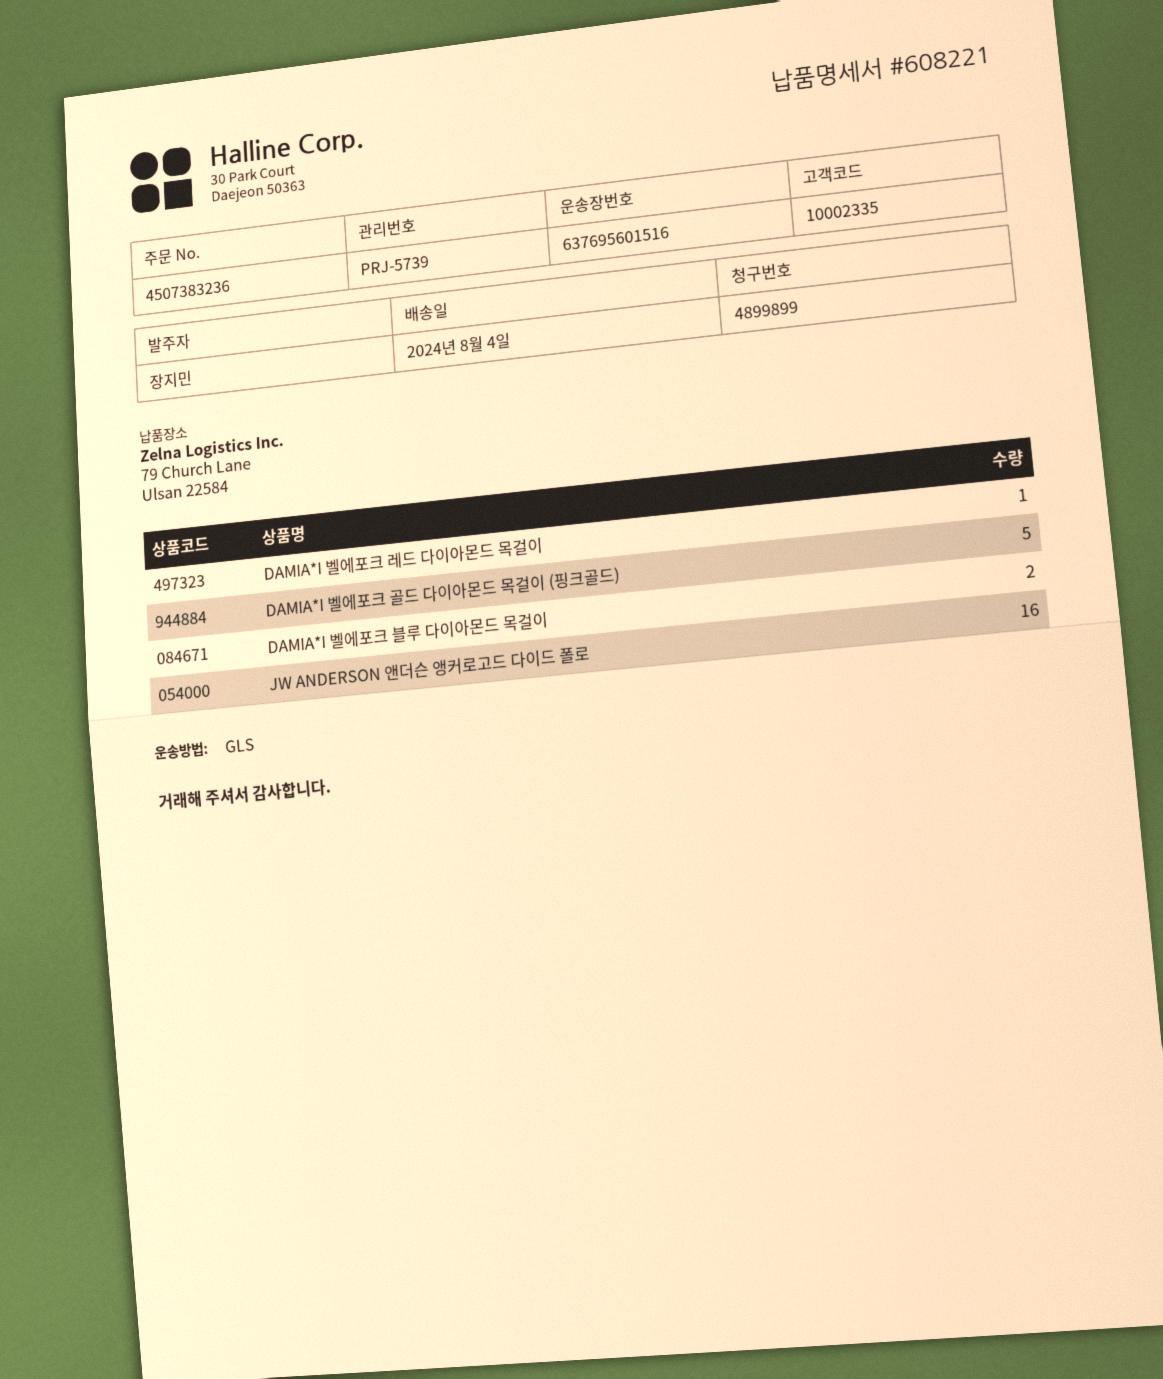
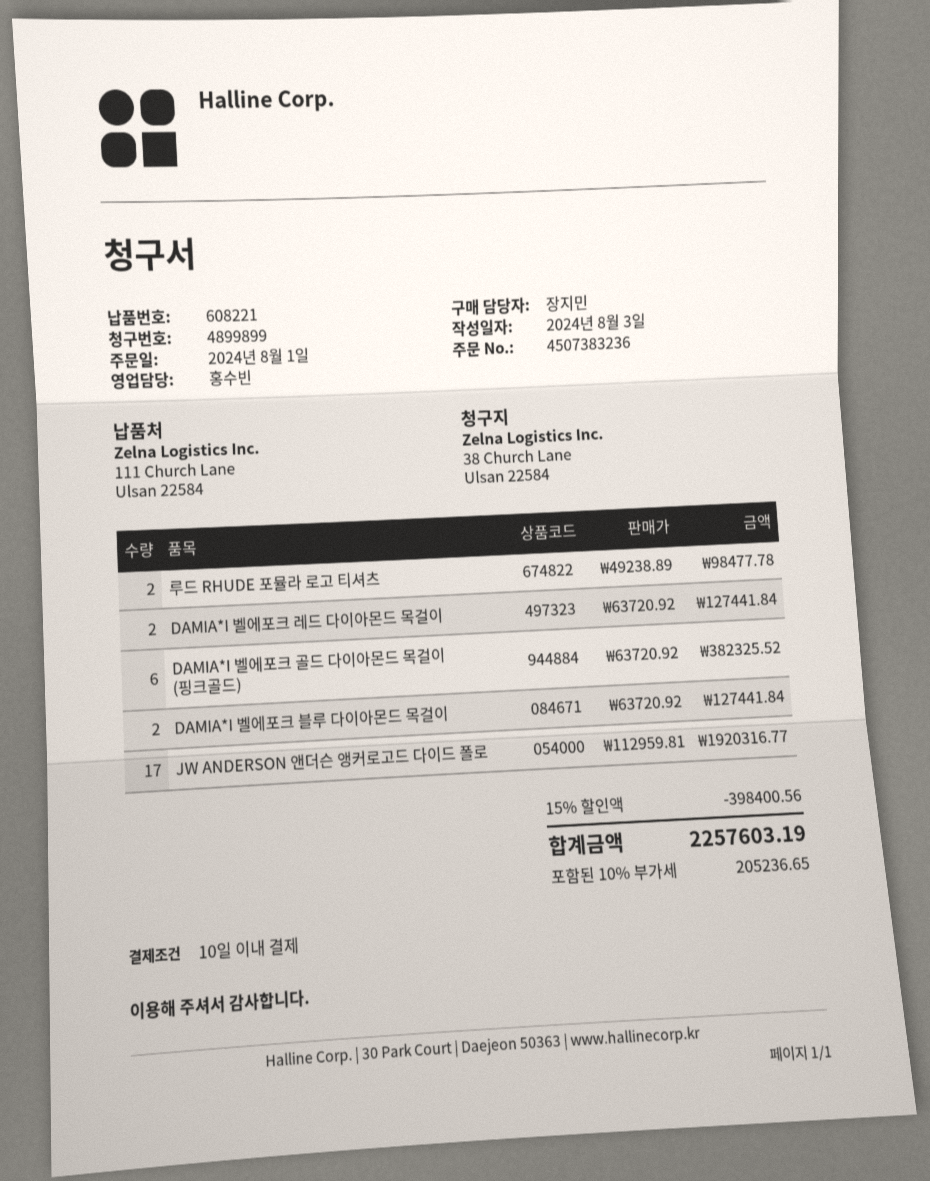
ship to: 79 Church Lane, Ulsan 22584 -> 111 Church Lane, Ulsan 22584
DAMIA*I 벨에포크 레드 다이아몬드 목걸이: 1 -> 2
DAMIA*I 벨에포크 골드 다이아몬드 목걸이 (핑크골드): 5 -> 6
JW ANDERSON 앤더슨 앵커로고드 다이드 폴로: 16 -> 17
루드 RHUDE 포뮬라 로고 티셔츠: none -> 2

